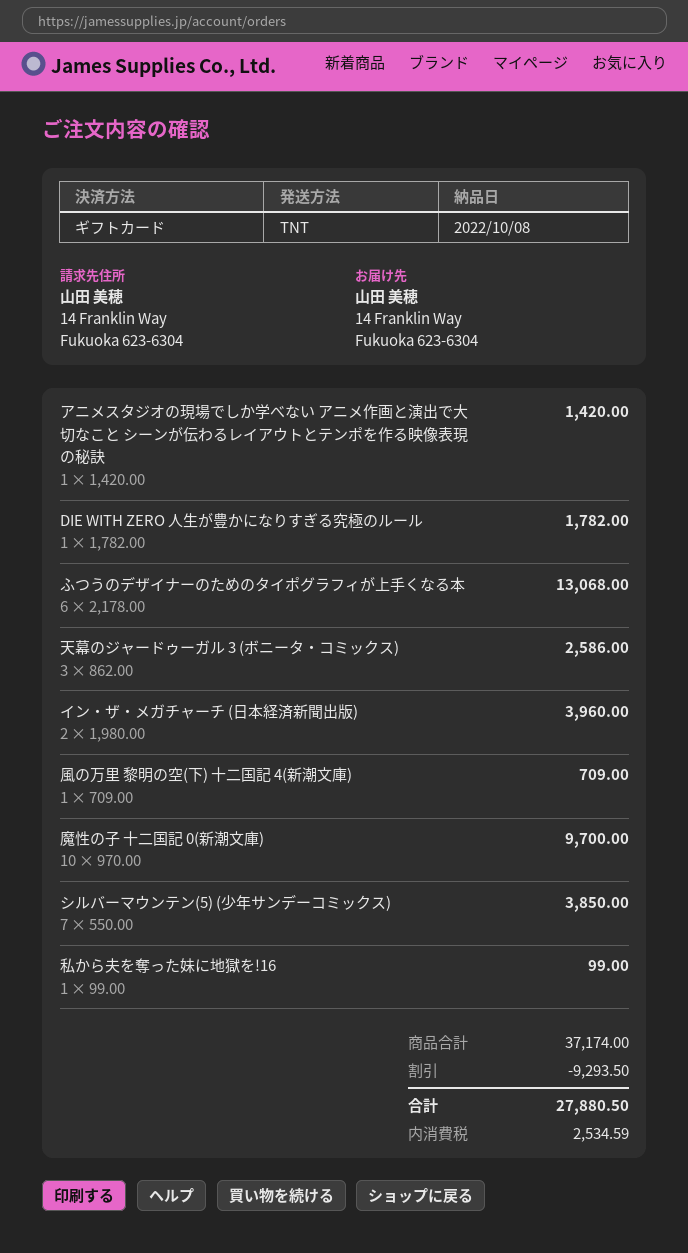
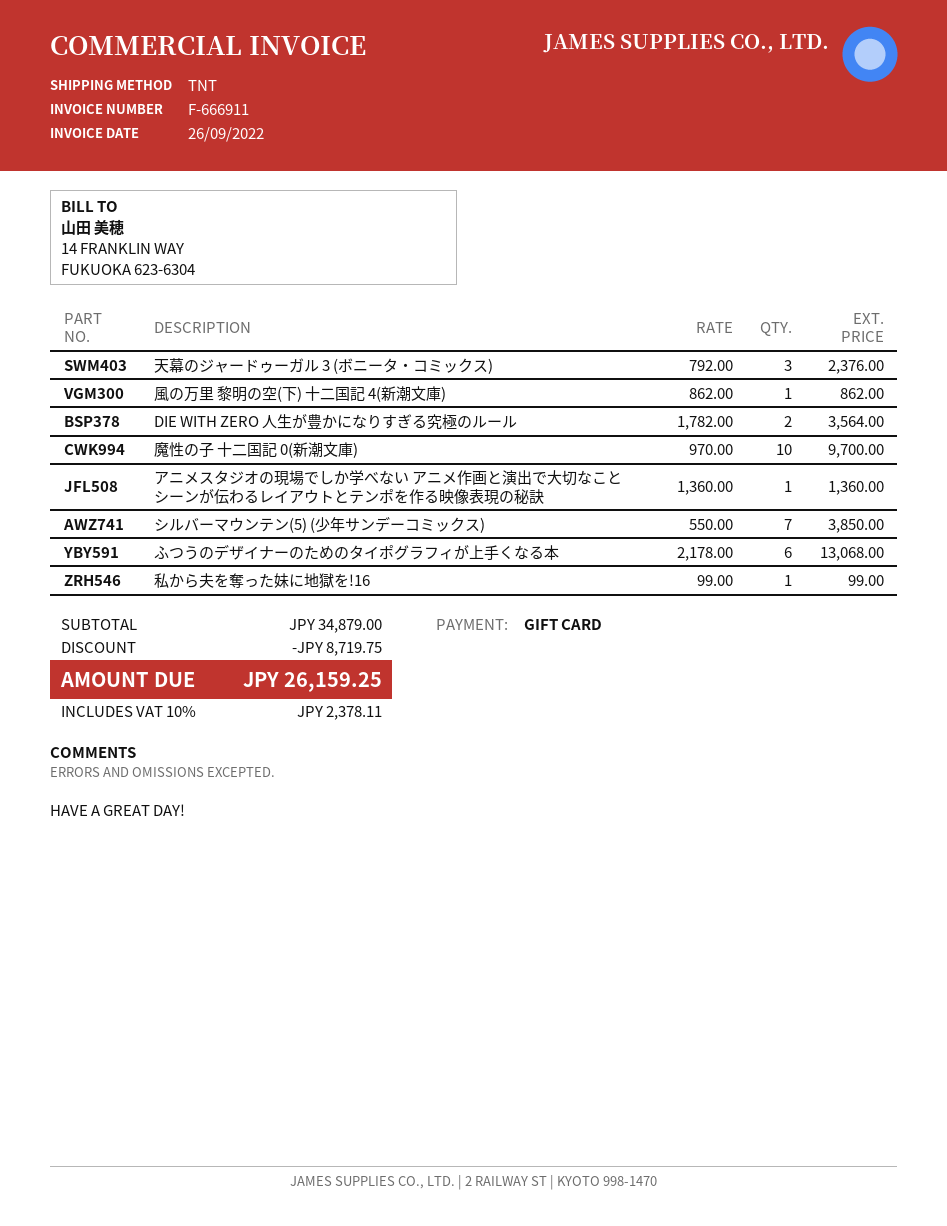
アニメスタジオの現場でしか学べない アニメ作画と演出で大切なこと シーンが伝わるレイアウトとテンポを作る映像表現の秘訣: 1 x 1420.00 = 1420.00 -> 1 x 1360.00 = 1360.00
DIE WITH ZERO 人生が豊かになりすぎる究極のルール: 1 x 1782.00 = 1782.00 -> 2 x 1782.00 = 3564.00
天幕のジャードゥーガル 3 (ボニータ・コミックス): 3 x 862.00 = 2586.00 -> 3 x 792.00 = 2376.00
イン・ザ・メガチャーチ (日本経済新聞出版): 2 x 1980.00 = 3960.00 -> none
風の万里 黎明の空(下) 十二国記 4(新潮文庫): 1 x 709.00 = 709.00 -> 1 x 862.00 = 862.00
subtotal: 37174.00 -> 34879.00
discount: 9293.50 -> 8719.75
tax: 2534.59 -> 2378.11
total: 27880.50 -> 26159.25

